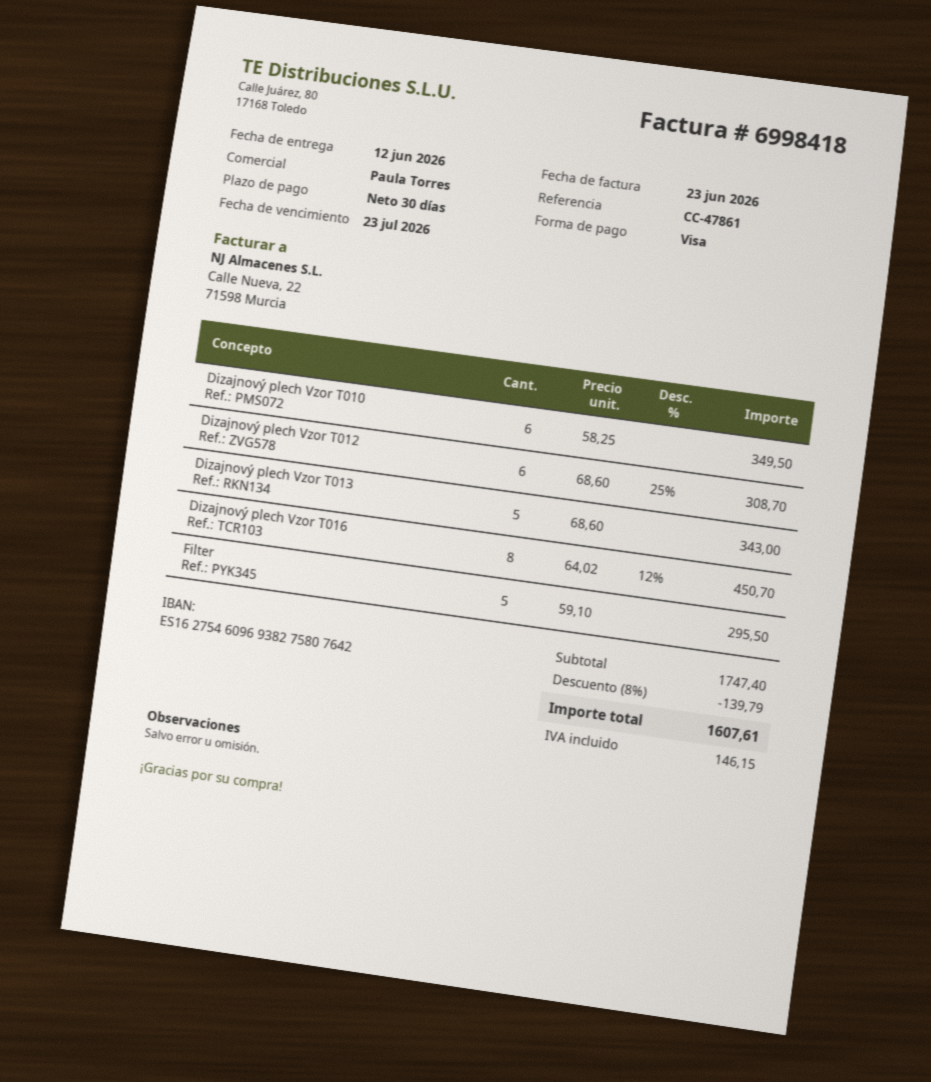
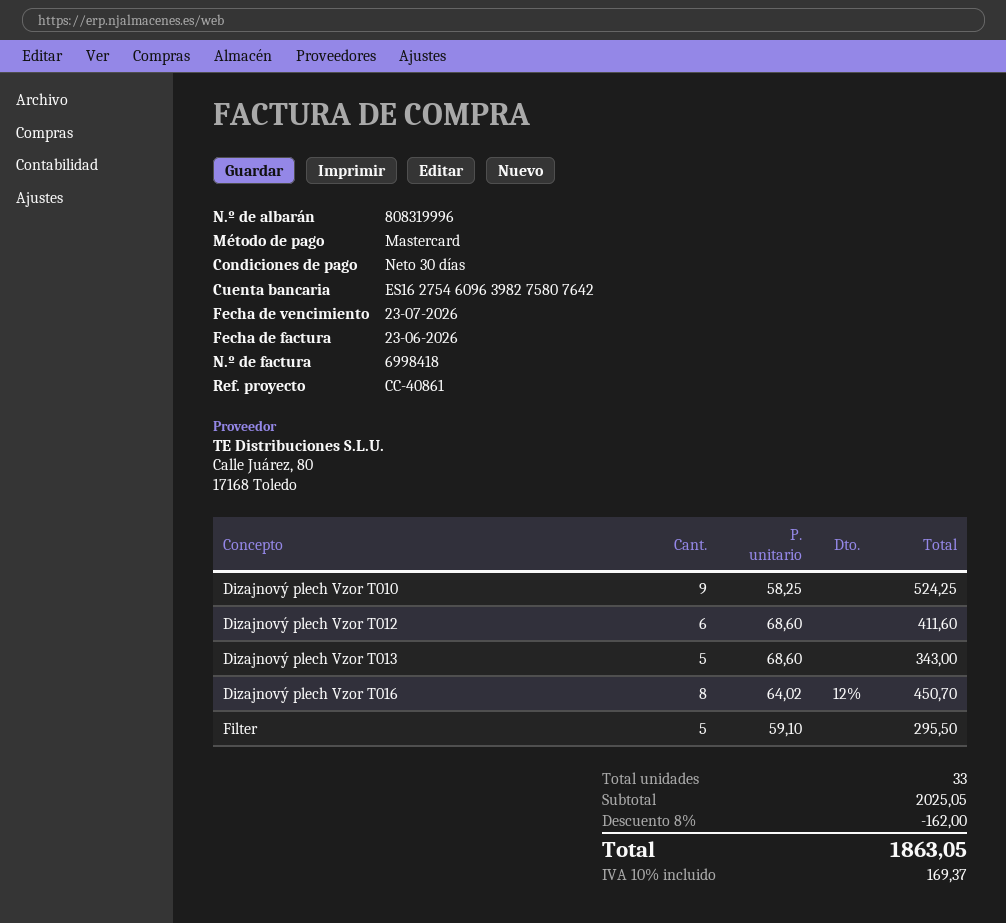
reference: CC-47861 -> CC-40861
payment method: Visa -> Mastercard
bank account: ES1627546096938275807642 -> ES1627546096398275807642
Dizajnový plech Vzor T010: 6 x 58.25 = 349.50 -> 9 x 58.25 = 524.25
Dizajnový plech Vzor T012: 6 x 68.60 - 25% = 308.70 -> 6 x 68.60 = 411.60
subtotal: 1747.40 -> 2025.05
discount: 8% = 139.79 -> 8% = 162.00
tax: 146.15 -> 169.37
total: 1607.61 -> 1863.05

